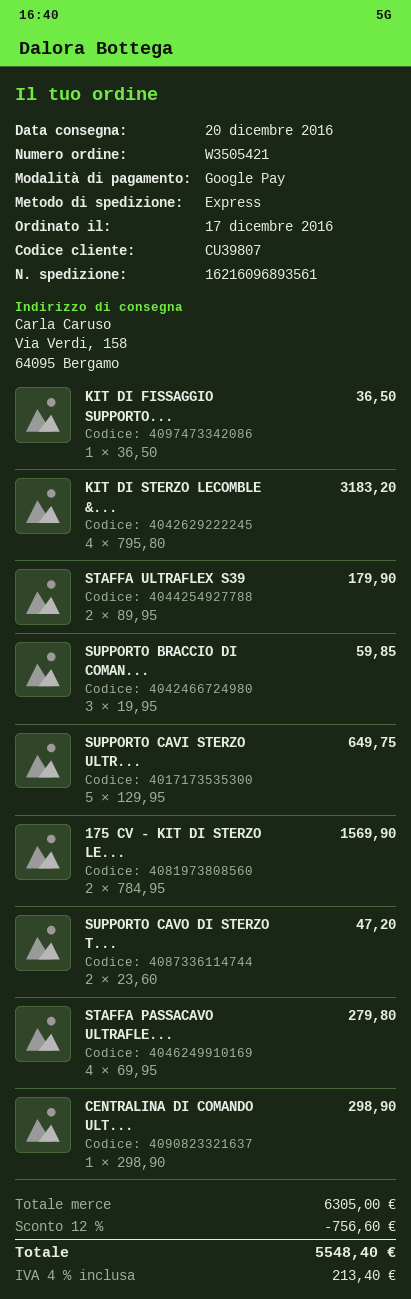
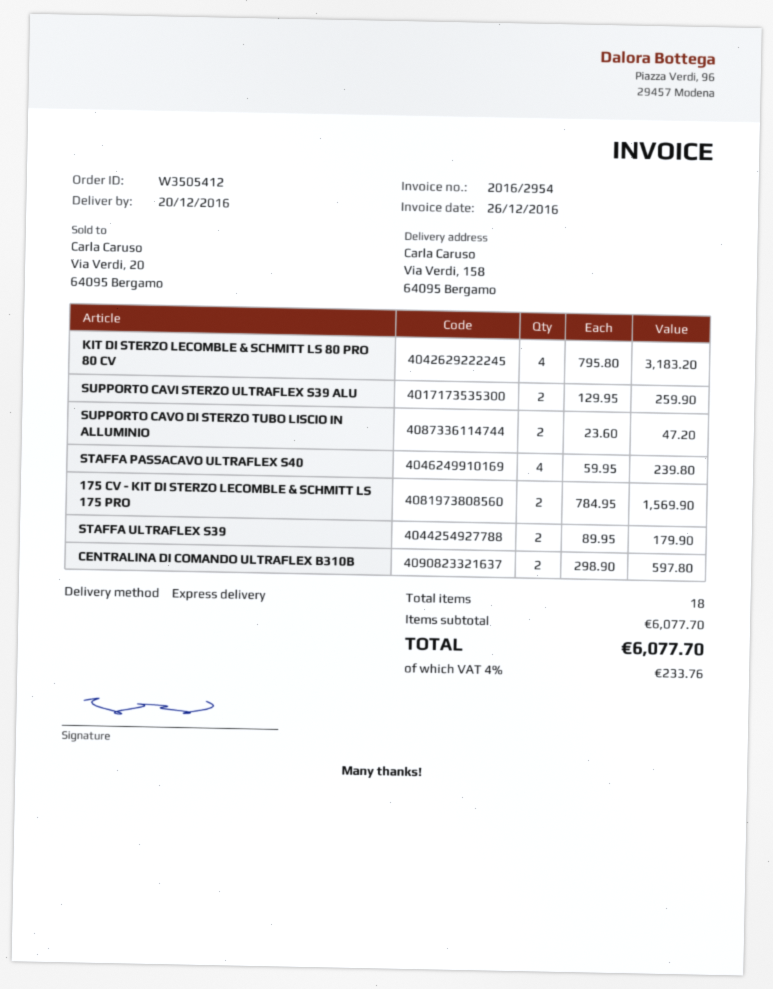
order number: W3505421 -> W3505412
KIT DI FISSAGGIO SUPPORTO...: 1 x 36.50 = 36.50 -> none
SUPPORTO BRACCIO DI COMAN...: 3 x 19.95 = 59.85 -> none
SUPPORTO CAVI STERZO ULTR...: 5 x 129.95 = 649.75 -> 2 x 129.95 = 259.90
STAFFA PASSACAVO ULTRAFLE...: 4 x 69.95 = 279.80 -> 4 x 59.95 = 239.80
CENTRALINA DI COMANDO ULT...: 1 x 298.90 = 298.90 -> 2 x 298.90 = 597.80
subtotal: 6305.00 -> 6077.70
discount: 12% = 756.60 -> none
tax: 4% = 213.40 -> 4% = 233.76
total: 5548.40 -> 6077.70

